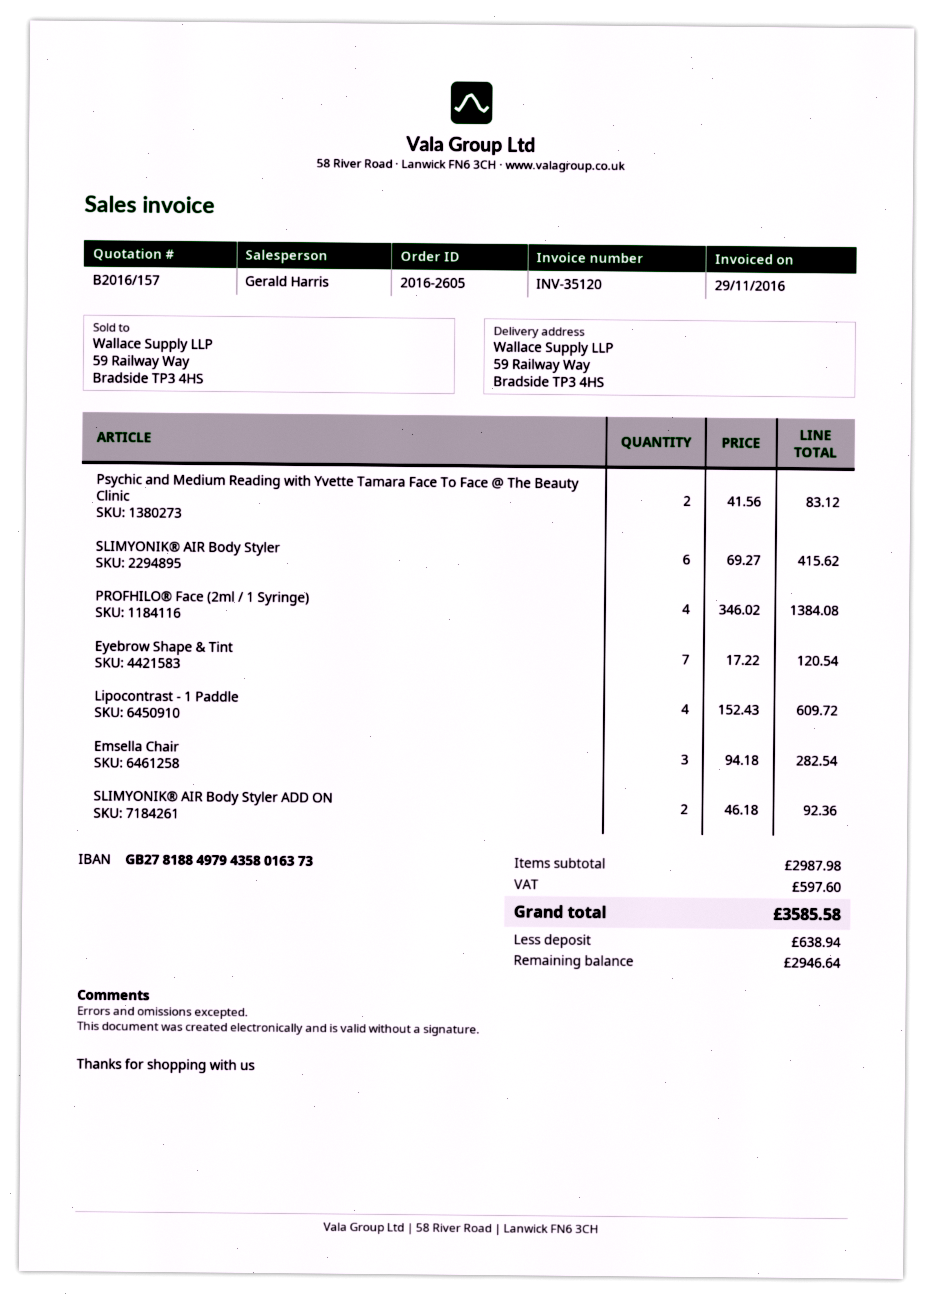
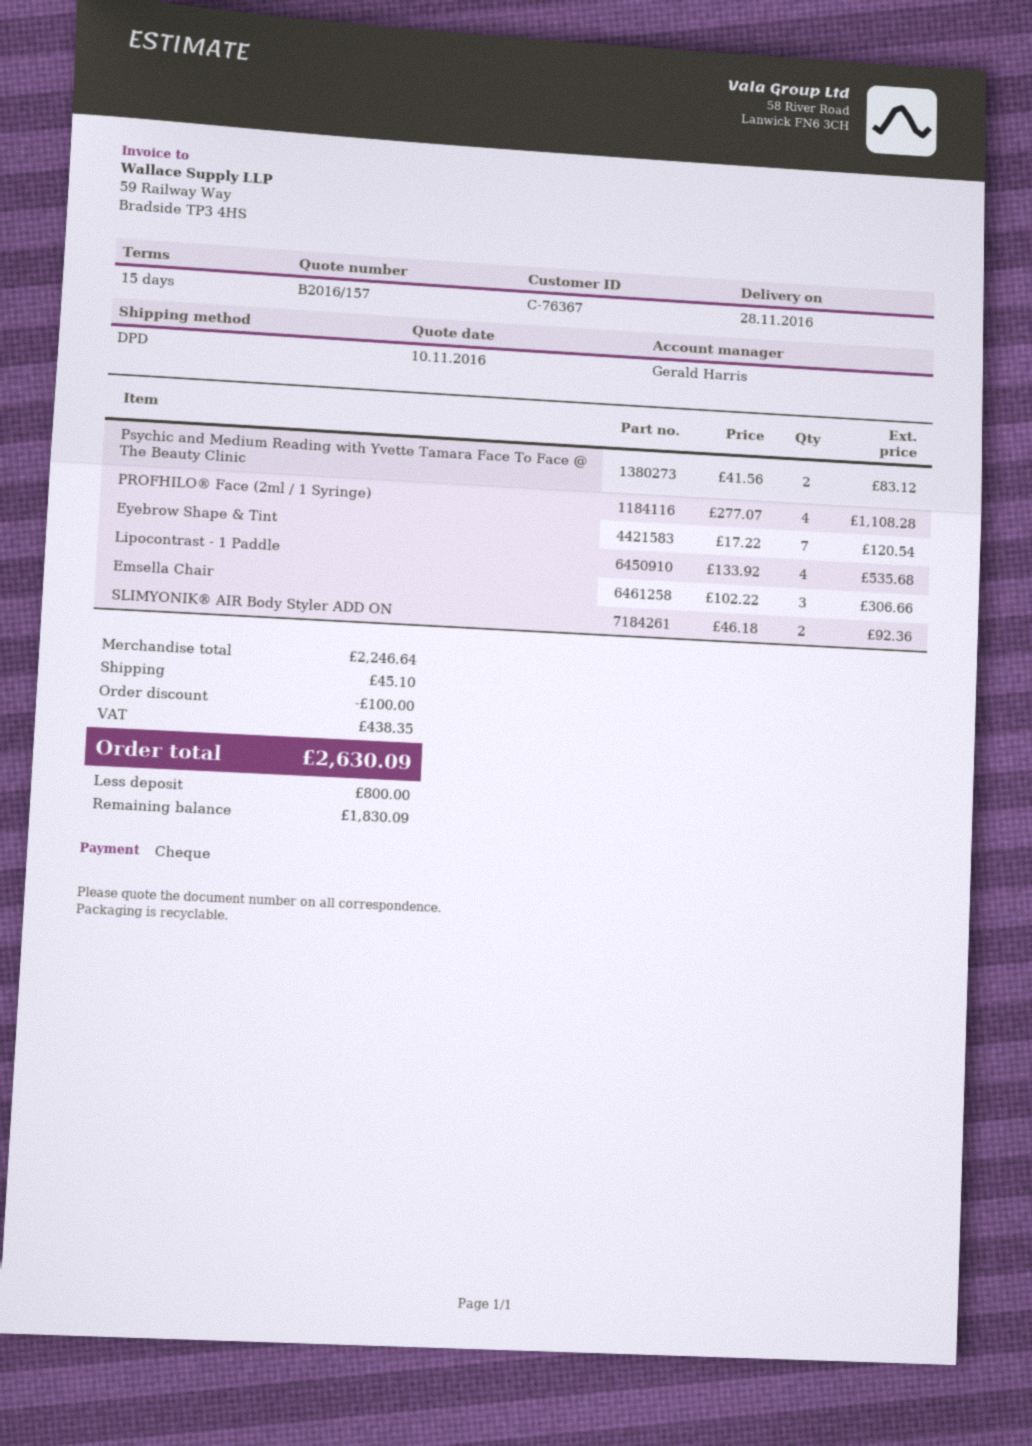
SLIMYONIK® AIR Body Styler: 6 x 69.27 = 415.62 -> none
PROFHILO® Face (2ml / 1 Syringe): 4 x 346.02 = 1384.08 -> 4 x 277.07 = 1108.28
Lipocontrast - 1 Paddle: 4 x 152.43 = 609.72 -> 4 x 133.92 = 535.68
Emsella Chair: 3 x 94.18 = 282.54 -> 3 x 102.22 = 306.66
subtotal: 2987.98 -> 2246.64
discount: none -> 100.00
shipping: none -> 45.10
tax: 597.60 -> 438.35
total: 3585.58 -> 2630.09
deposit: 638.94 -> 800.00
balance: 2946.64 -> 1830.09

